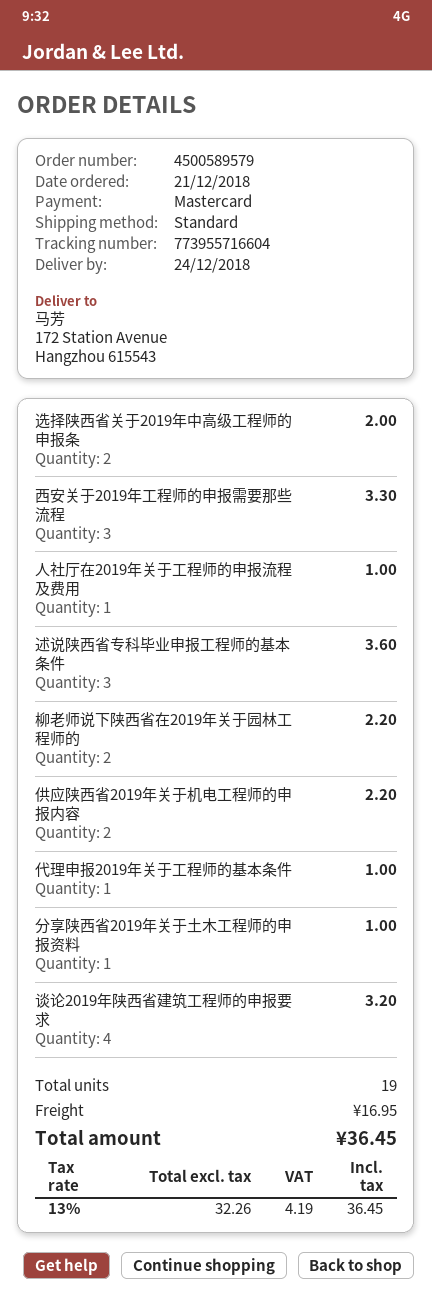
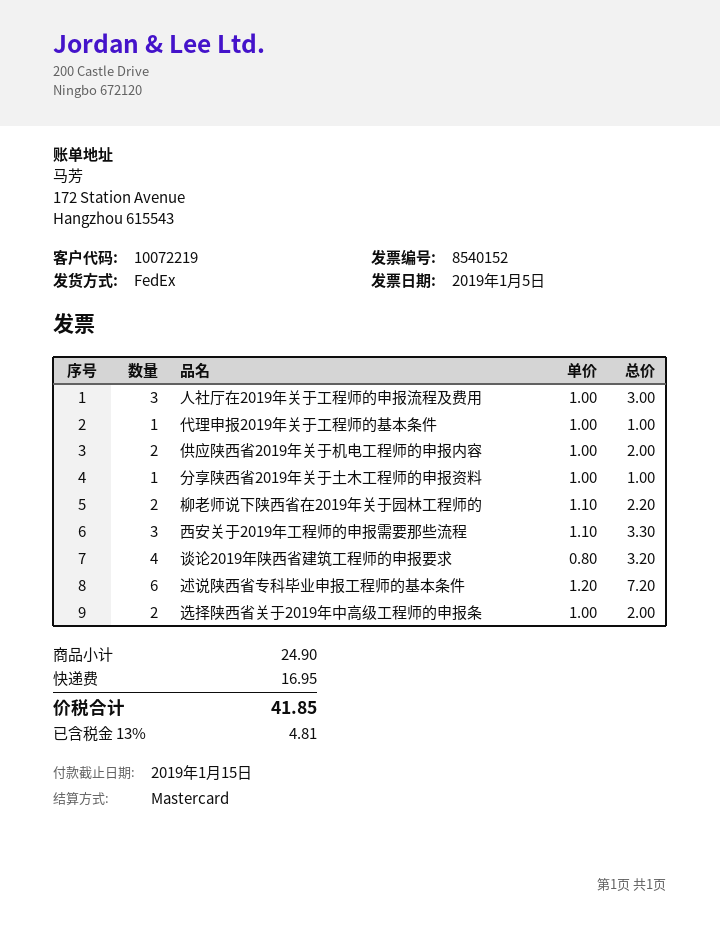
shipping method: standard -> FedEx
人社厅在2019年关于工程师的申报流程及费用: 1 for 1.00 -> 3 for 3.00
述说陕西省专科毕业申报工程师的基本条件: 3 for 3.60 -> 6 for 7.20
供应陕西省2019年关于机电工程师的申报内容: 2 for 2.20 -> 2 for 2.00
tax: 13% = 4.19 -> 13% = 4.81
total: 36.45 -> 41.85

